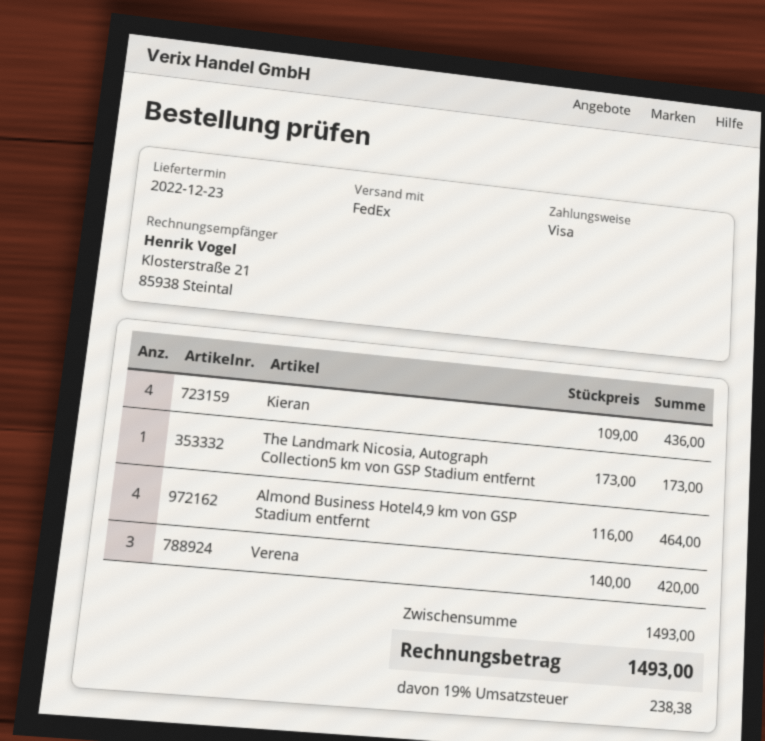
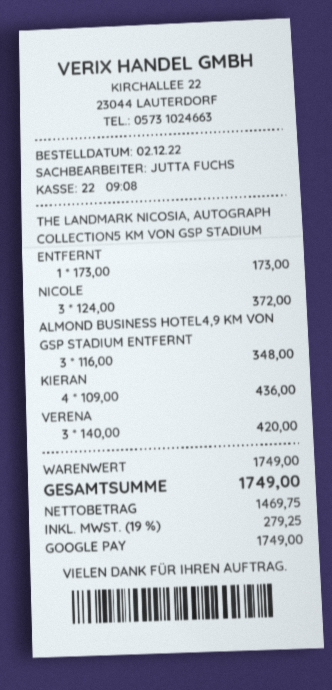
payment method: Visa -> Google Pay
Almond Business Hotel4,9 km von GSP Stadium entfernt: 4 x 116.00 = 464.00 -> 3 x 116.00 = 348.00
NICOLE: none -> 3 x 124.00 = 372.00
subtotal: 1493.00 -> 1749.00
tax: 19% = 238.38 -> 19% = 279.25
total: 1493.00 -> 1749.00

